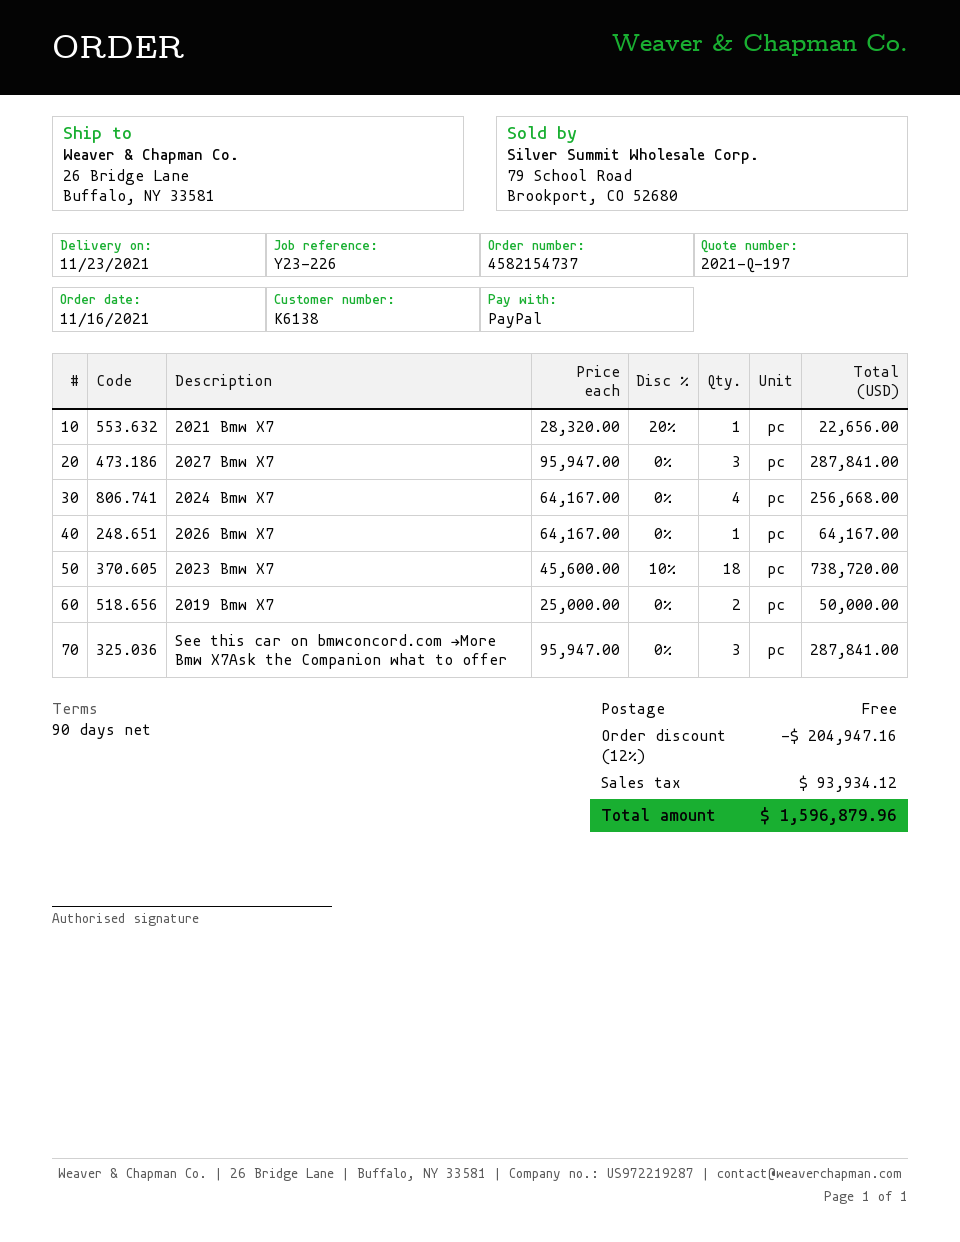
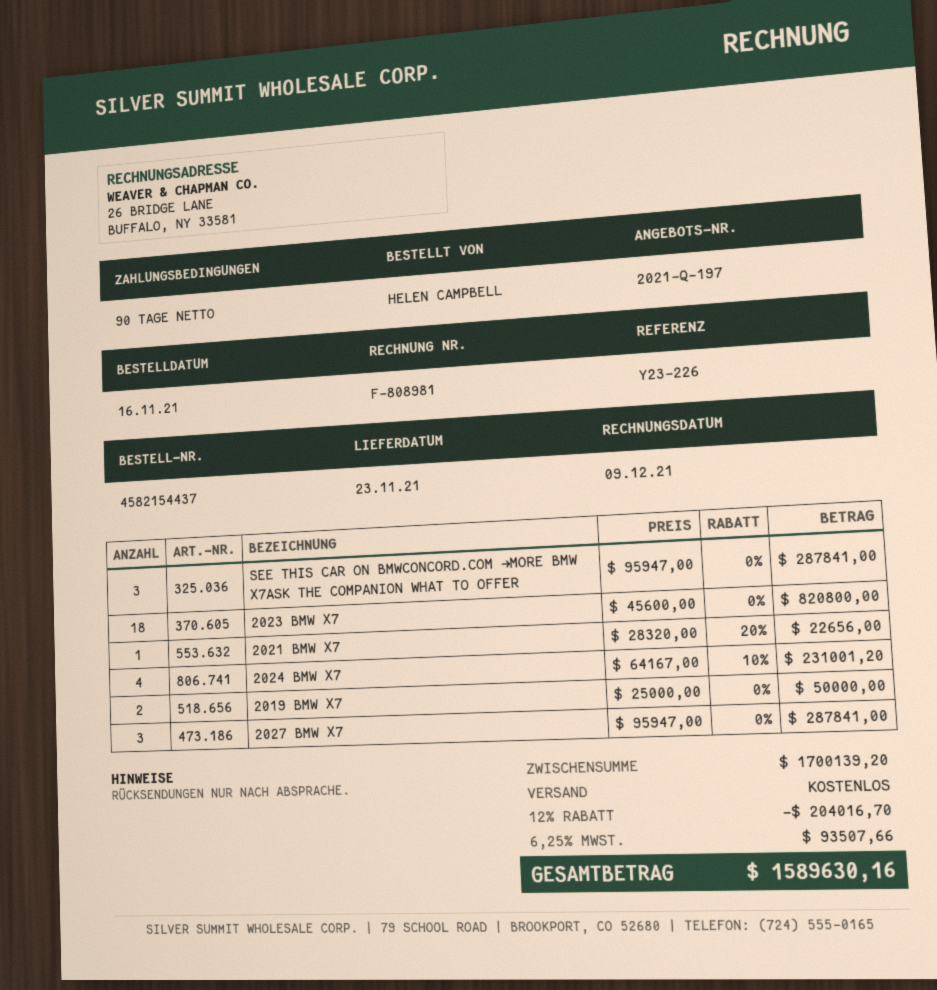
order number: 4582154737 -> 4582154437
2024 Bmw X7: 4 x 64167.00 = 256668.00 -> 4 x 64167.00 - 10% = 231001.20
2026 Bmw X7: 1 x 64167.00 = 64167.00 -> none
2023 Bmw X7: 18 x 45600.00 - 10% = 738720.00 -> 18 x 45600.00 = 820800.00
discount: 12% = 204947.16 -> 12% = 204016.70
tax: 93934.12 -> 93507.66
total: 1596879.96 -> 1589630.16

